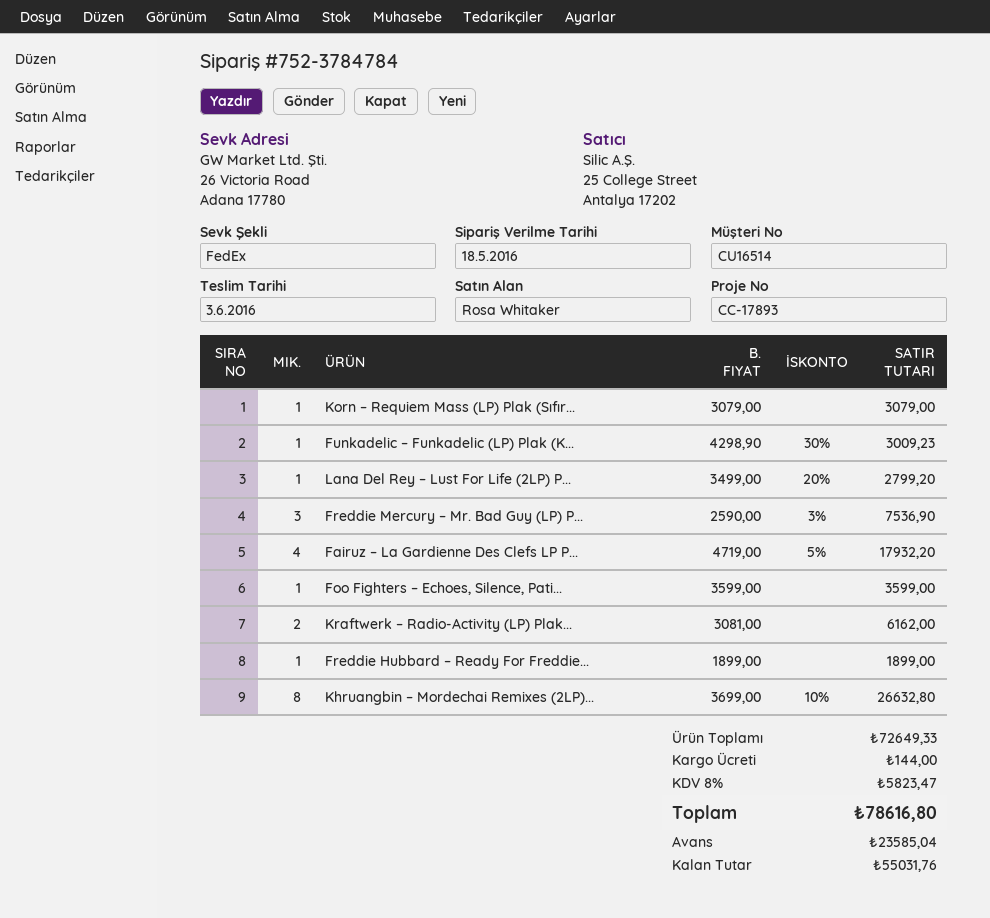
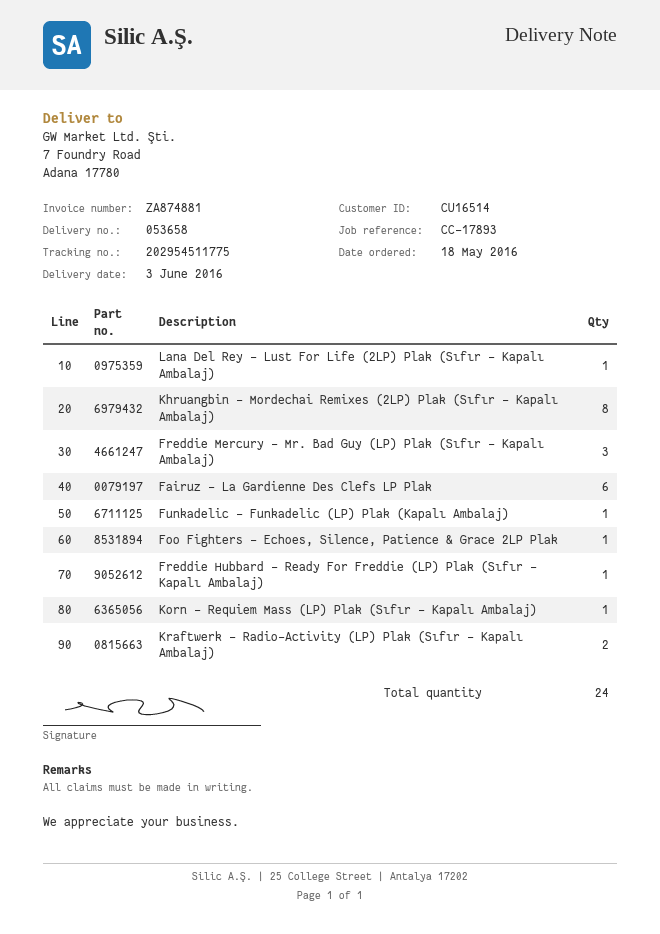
ship to: 26 Victoria Road, Adana 17780 -> 7 Foundry Road, Adana 17780
Fairuz – La Gardienne Des Clefs LP P...: 4 -> 6

